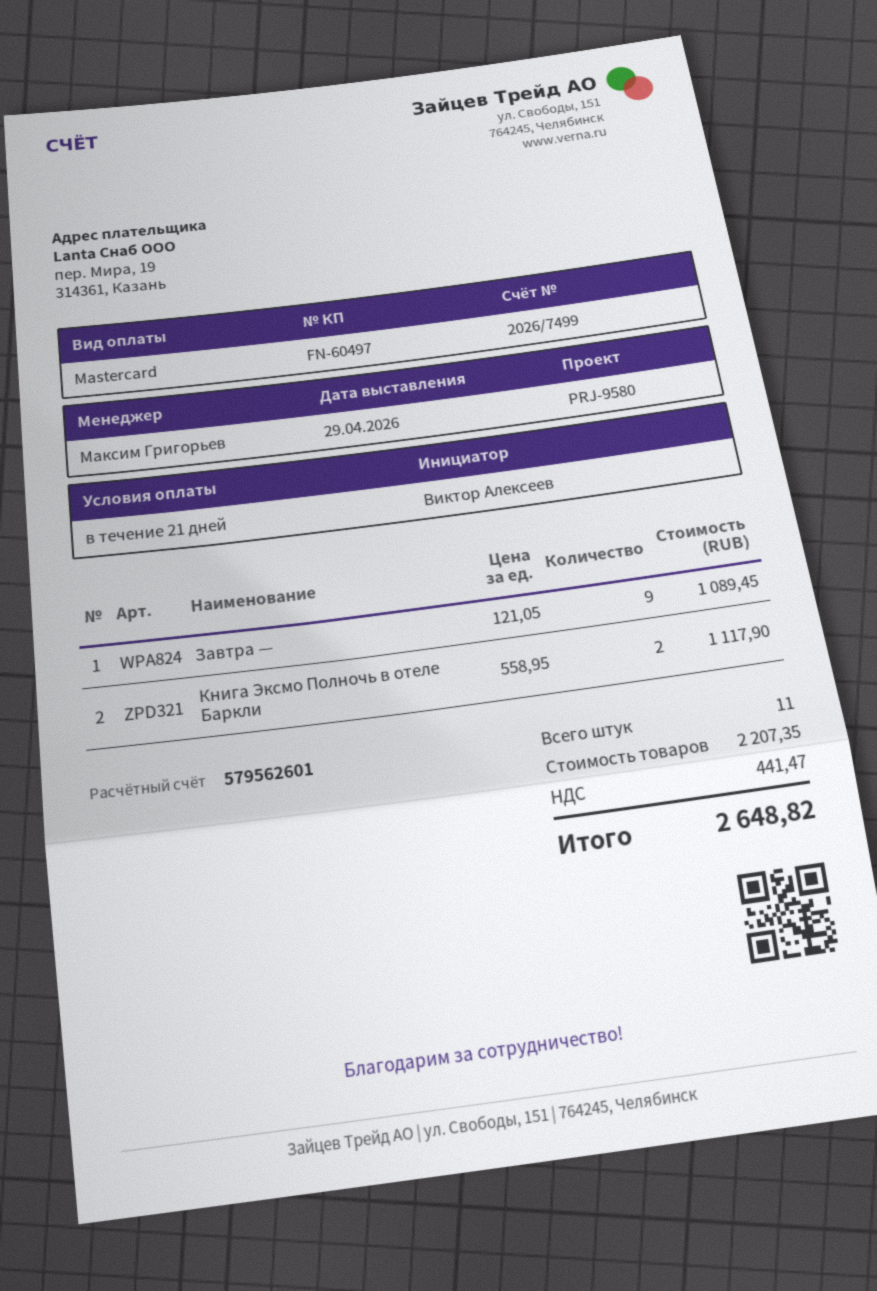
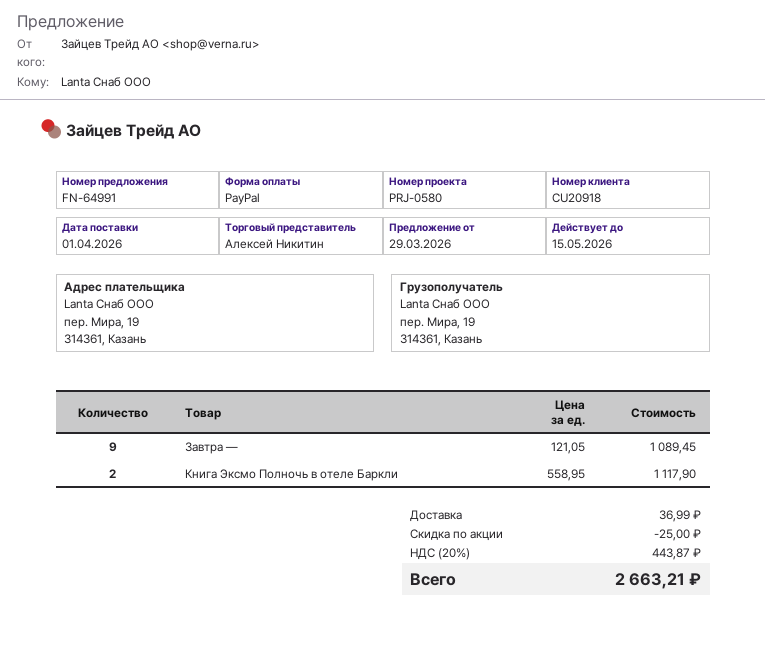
quote number: FN-60497 -> FN-64991
reference: PRJ-9580 -> PRJ-0580
sales rep: Максим Григорьев -> Алексей Никитин
payment method: Mastercard -> PayPal
discount: none -> 25.00
shipping: none -> 36.99
tax: 441.47 -> 443.87
total: 2648.82 -> 2663.21

